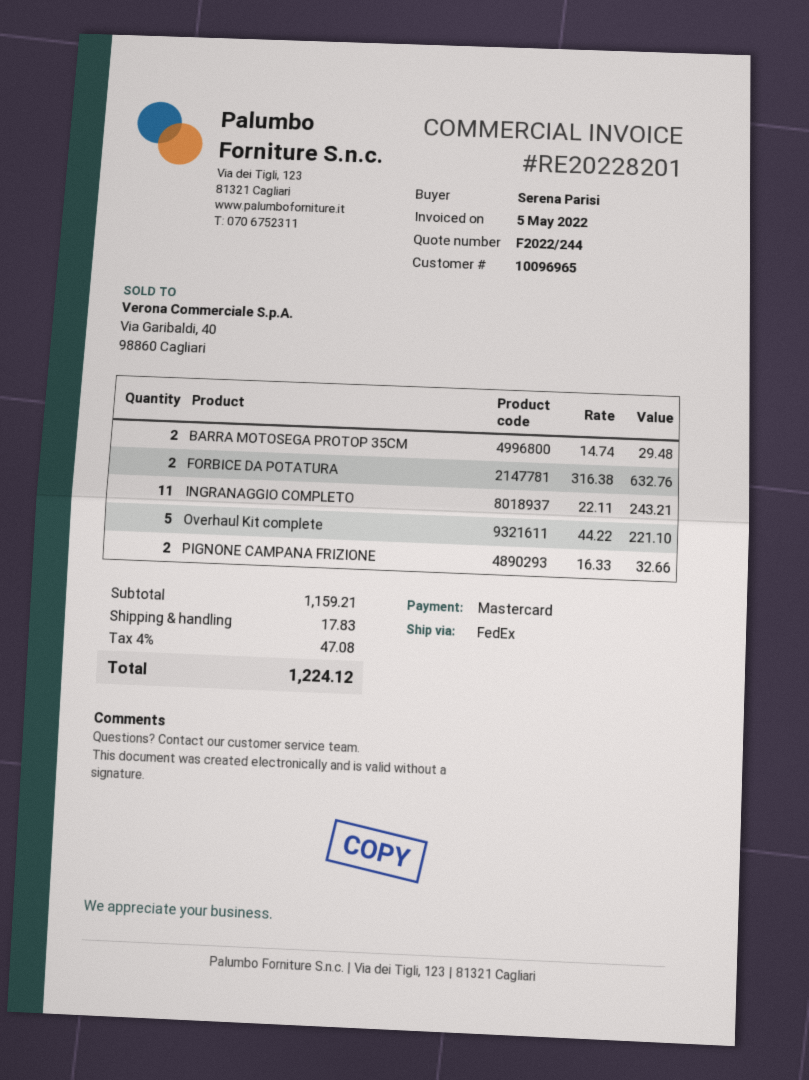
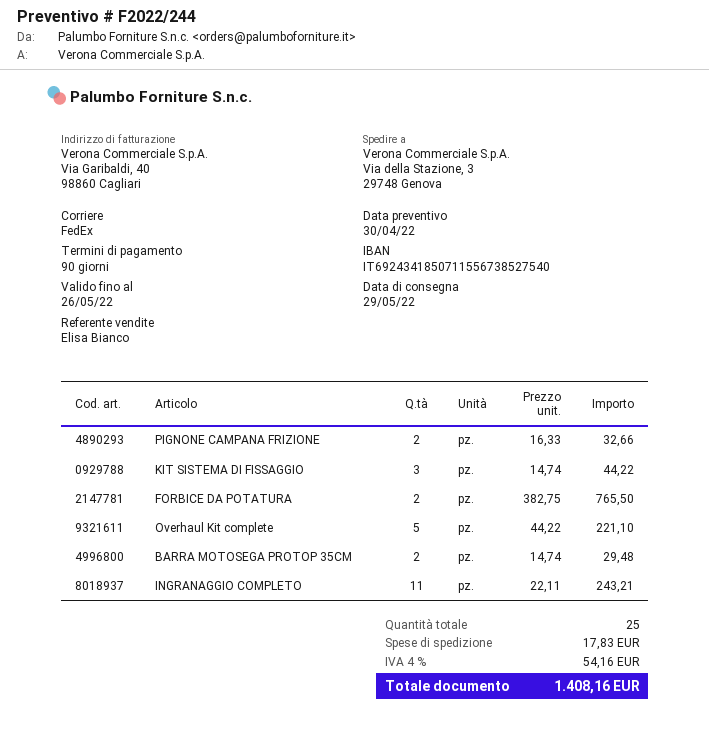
FORBICE DA POTATURA: 2 x 316.38 = 632.76 -> 2 x 382.75 = 765.50
KIT SISTEMA DI FISSAGGIO: none -> 3 x 14.74 = 44.22
tax: 4% = 47.08 -> 4% = 54.16
total: 1224.12 -> 1408.16

